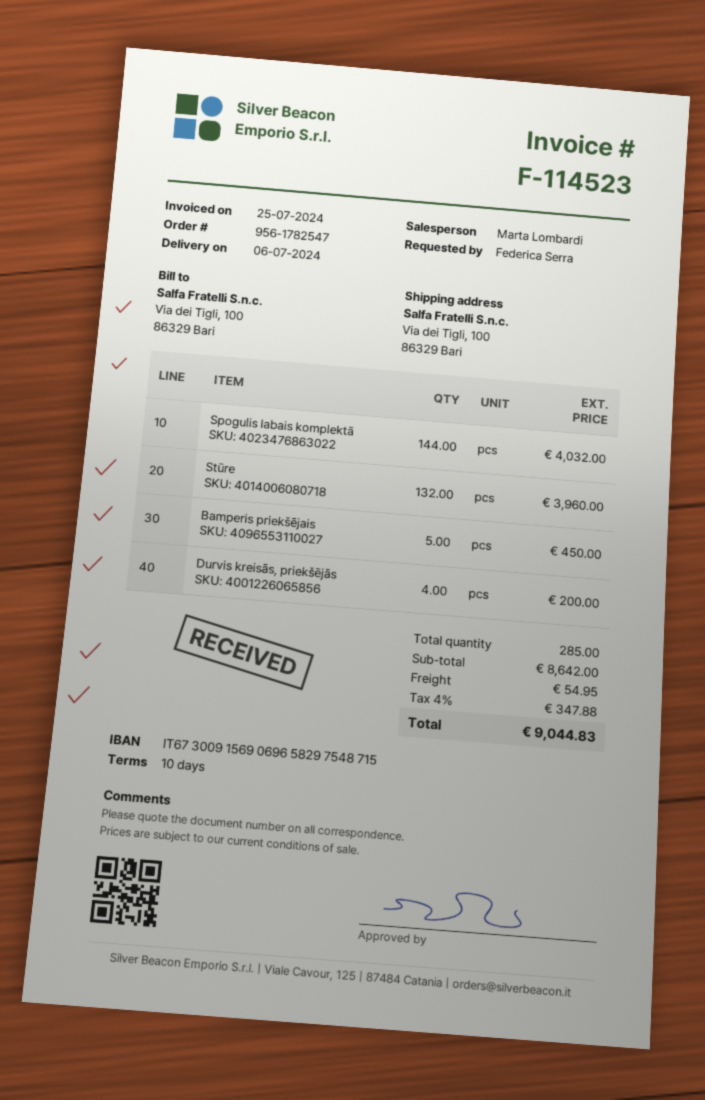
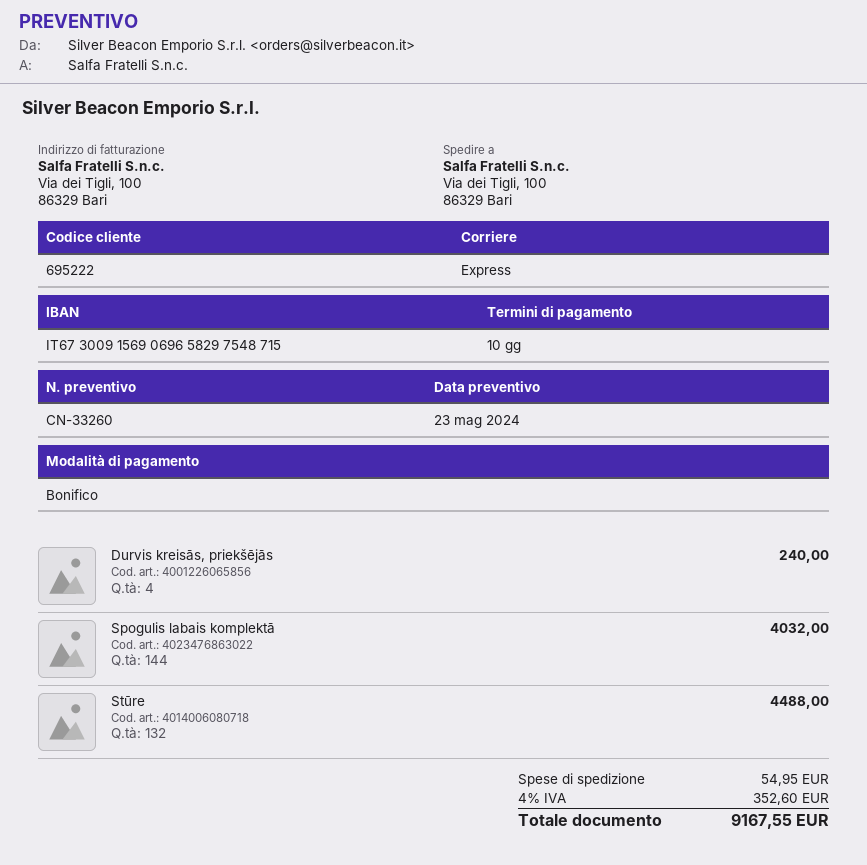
Stūre: 132 for 3960.00 -> 132 for 4488.00
Bamperis priekšējais: 5 for 450.00 -> none
Durvis kreisās, priekšējās: 4 for 200.00 -> 4 for 240.00
tax: 4% = 347.88 -> 4% = 352.60
total: 9044.83 -> 9167.55

